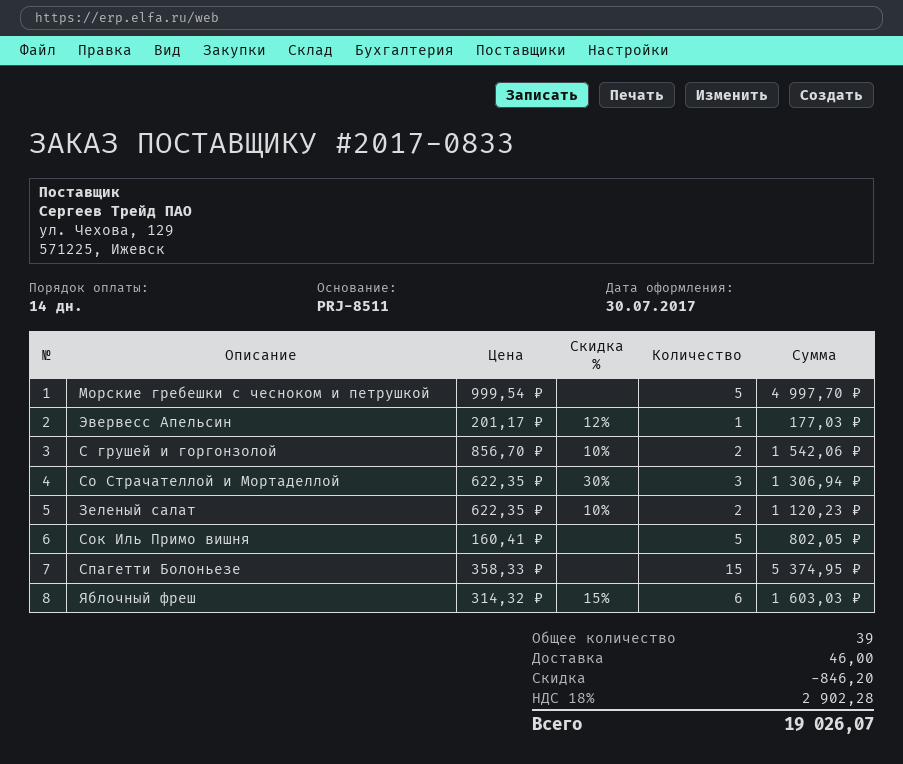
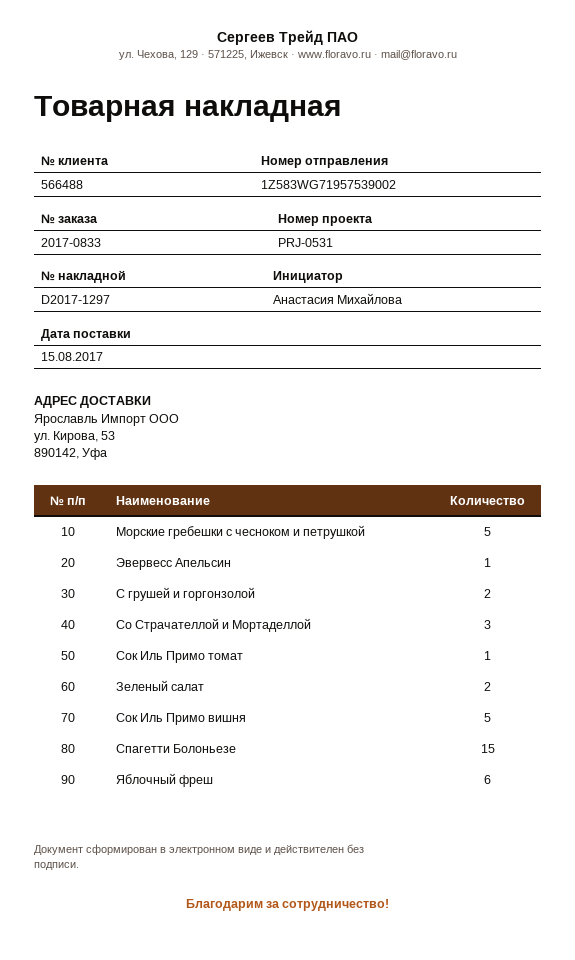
reference: PRJ-8511 -> PRJ-0531
Сок Иль Примо томат: none -> 1

